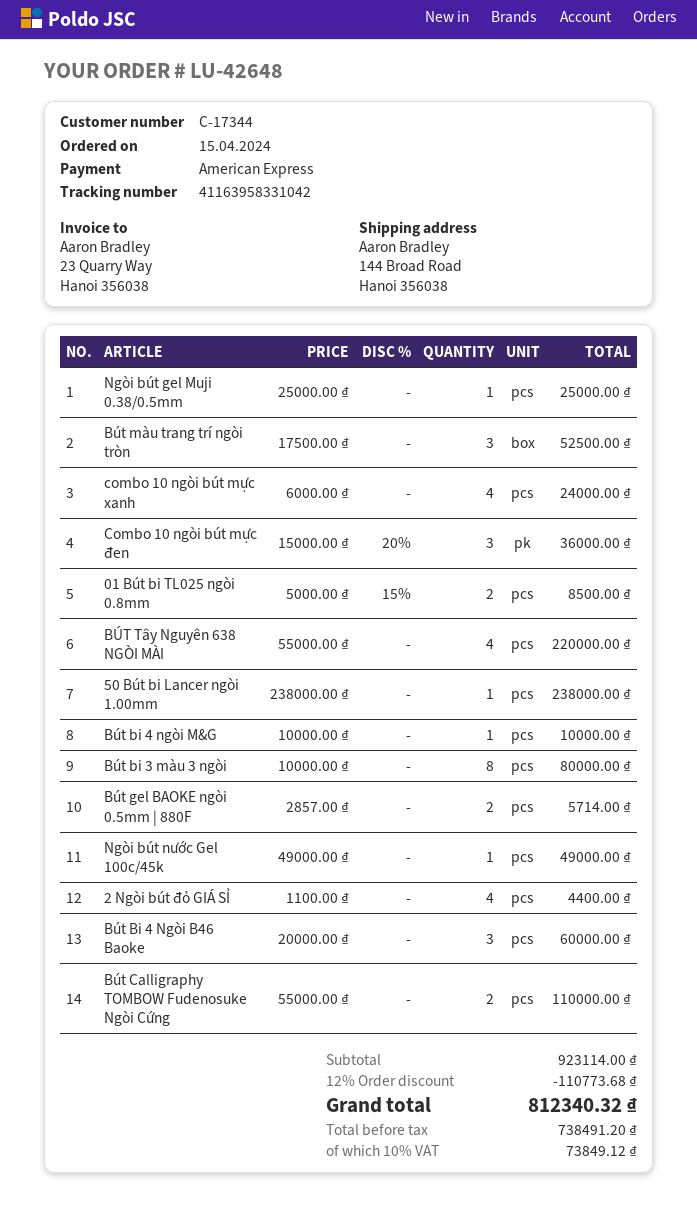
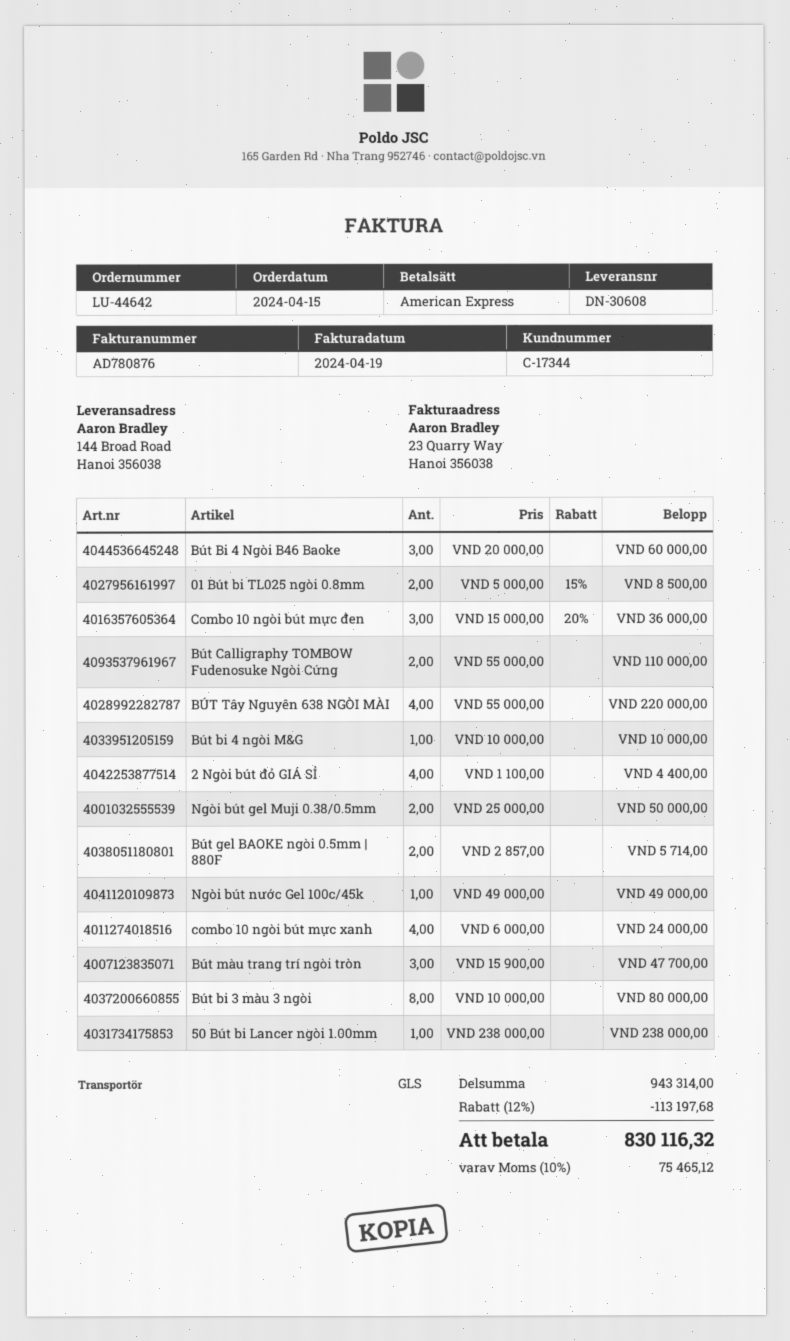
order number: LU-42648 -> LU-44642
Ngòi bút gel Muji 0.38/0.5mm: 1 x 25000.00 = 25000.00 -> 2 x 25000.00 = 50000.00
Bút màu trang trí ngòi tròn: 3 x 17500.00 = 52500.00 -> 3 x 15900.00 = 47700.00
subtotal: 923114.00 -> 943314.00
discount: 12% = 110773.68 -> 12% = 113197.68
tax: 10% = 73849.12 -> 10% = 75465.12
total: 812340.32 -> 830116.32

